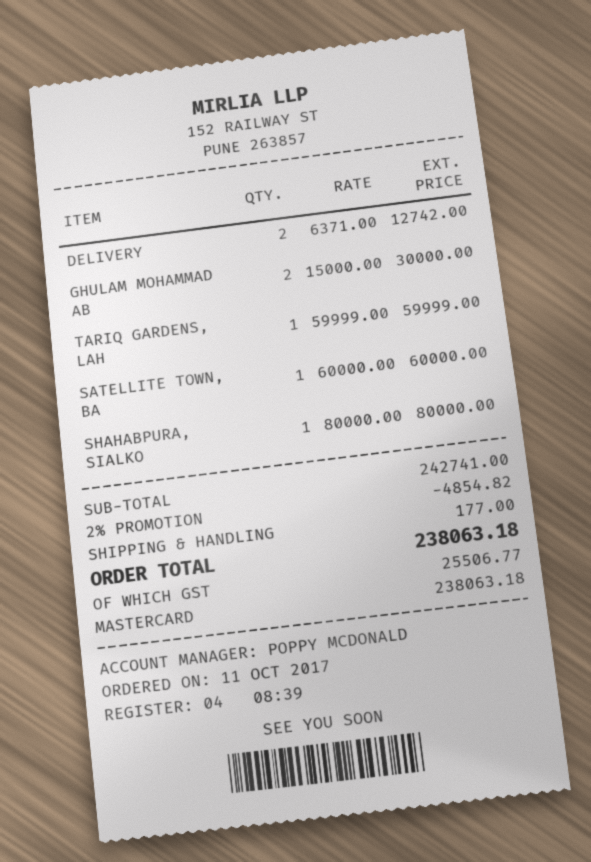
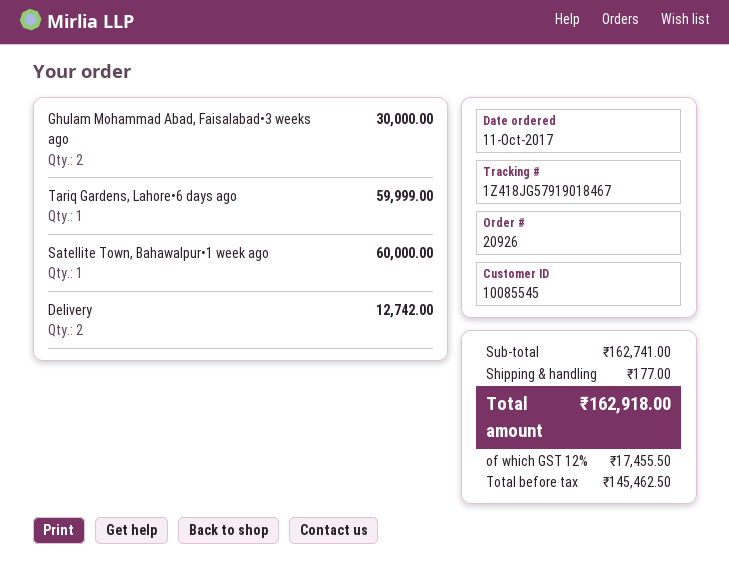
SHAHABPURA, SIALKO: 1 for 80000.00 -> none
subtotal: 242741.00 -> 162741.00
discount: 2% = 4854.82 -> none
tax: 25506.77 -> 17455.50
total: 238063.18 -> 162918.00

